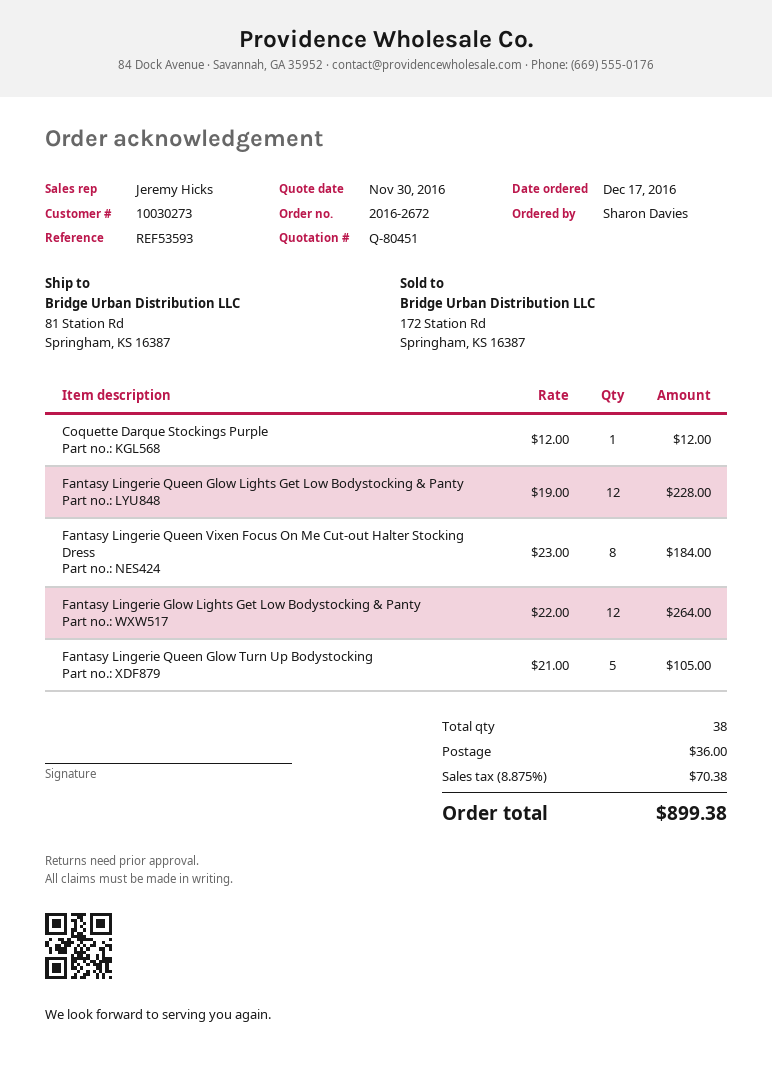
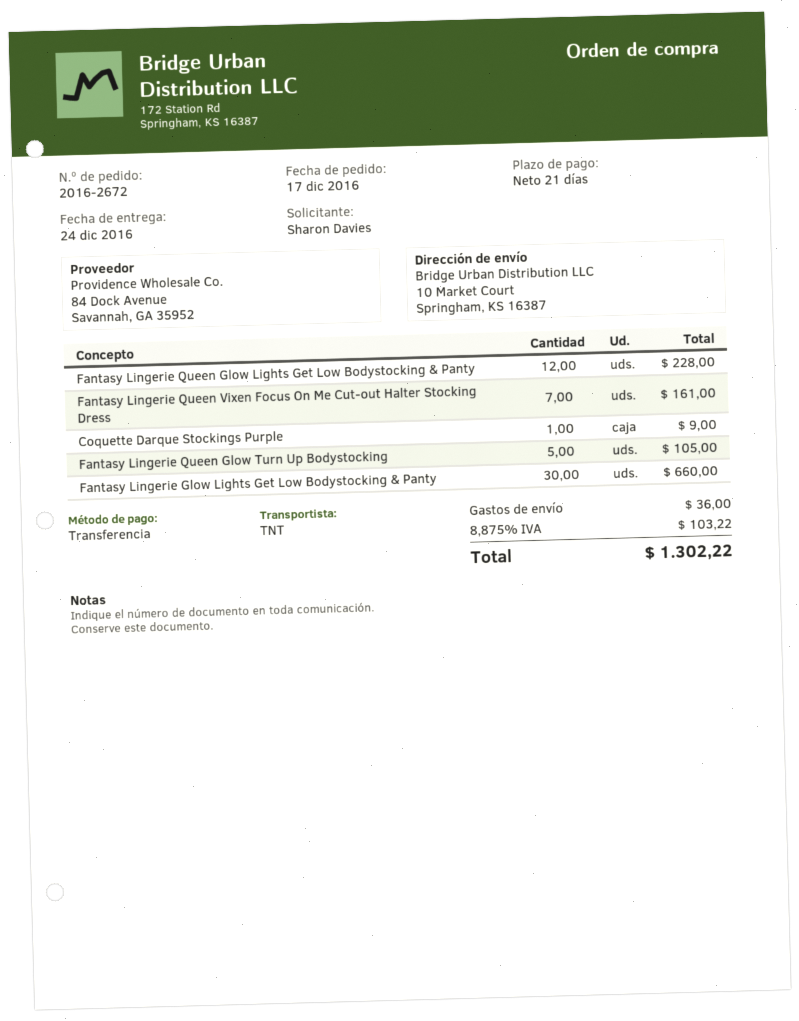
ship to: 81 Station Rd, Springham, KS 16387 -> 10 Market Court, Springham, KS 16387
Coquette Darque Stockings Purple: 1 for 12.00 -> 1 for 9.00
Fantasy Lingerie Queen Vixen Focus On Me Cut-out Halter Stocking Dress: 8 for 184.00 -> 7 for 161.00
Fantasy Lingerie Glow Lights Get Low Bodystocking & Panty: 12 for 264.00 -> 30 for 660.00
tax: 8.875% = 70.38 -> 8.875% = 103.22
total: 899.38 -> 1302.22

